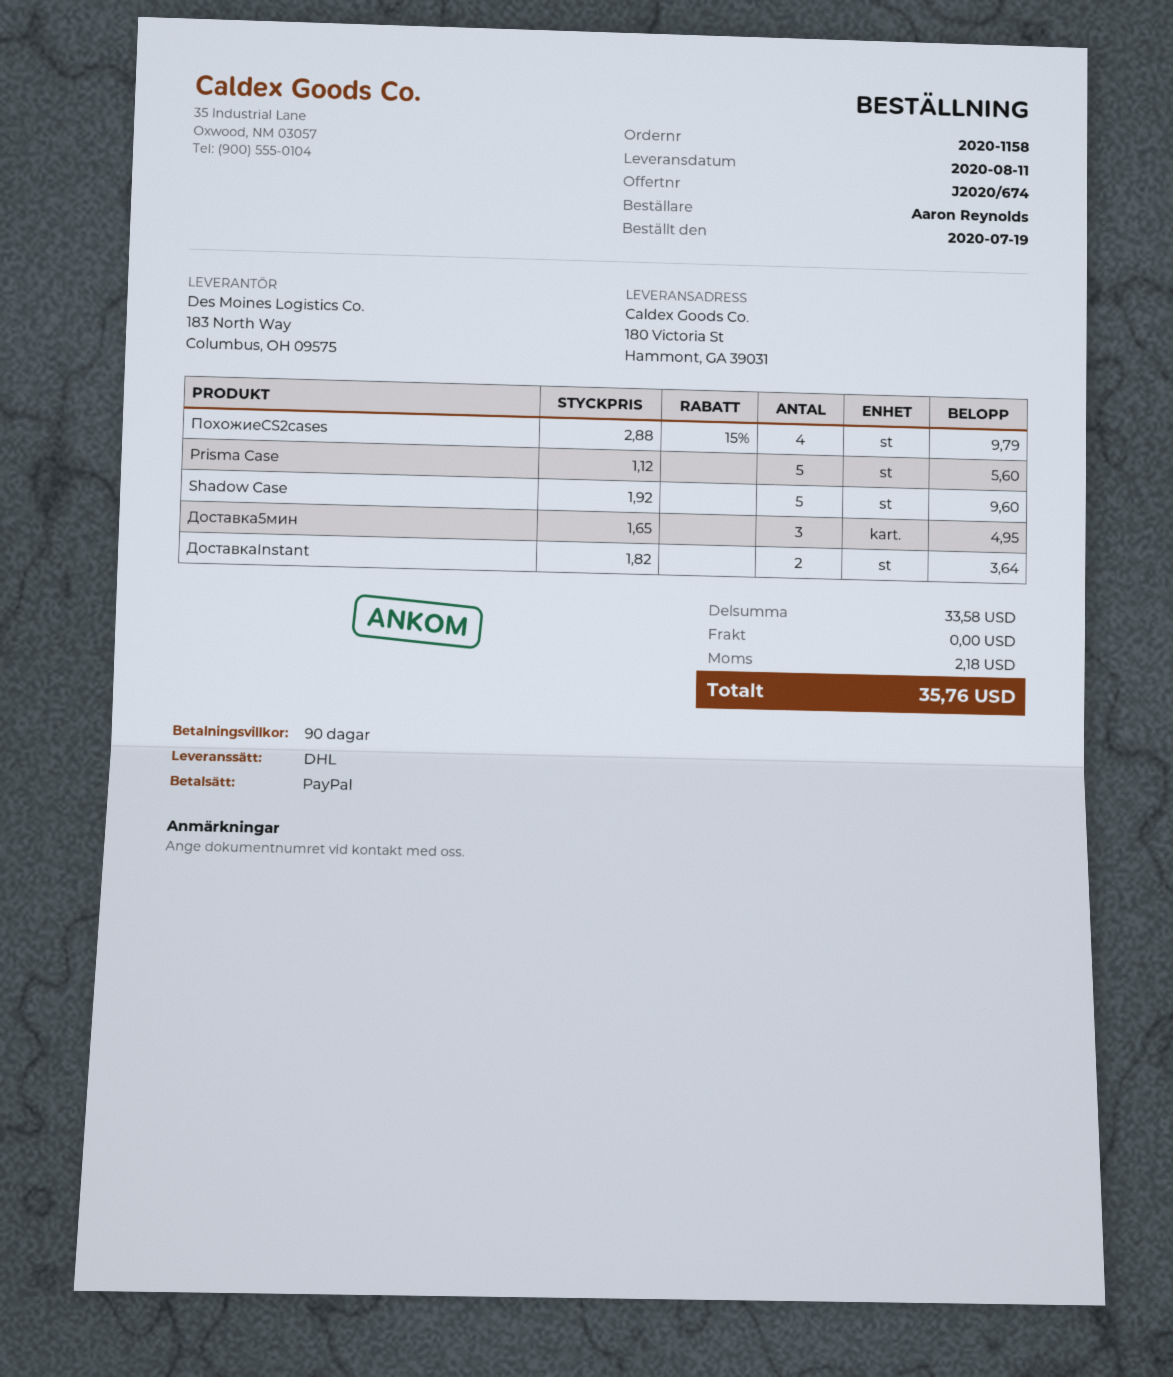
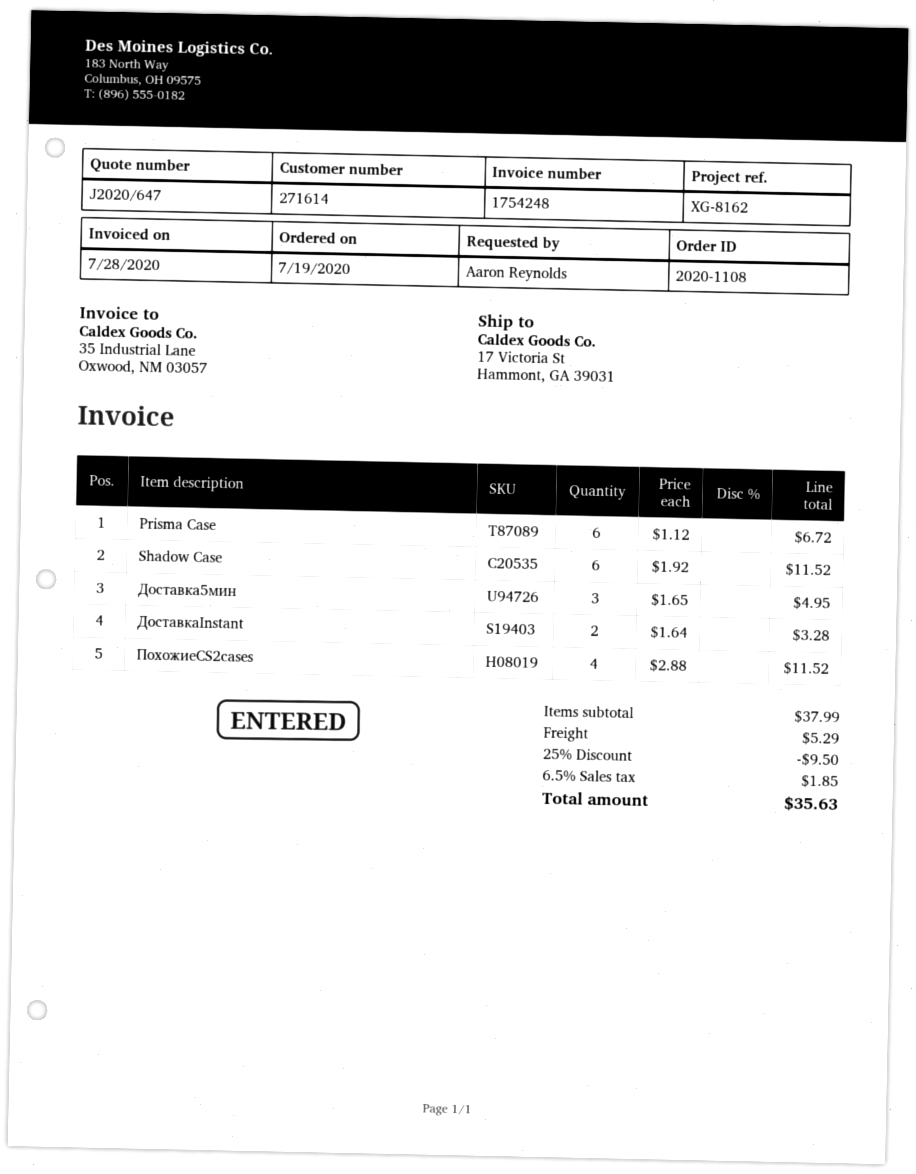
quote number: J2020/674 -> J2020/647
order number: 2020-1158 -> 2020-1108
ship to: 180 Victoria St, Hammont, GA 39031 -> 17 Victoria St, Hammont, GA 39031
ПохожиеCS2cases: 4 x 2.88 - 15% = 9.79 -> 4 x 2.88 = 11.52
Prisma Case: 5 x 1.12 = 5.60 -> 6 x 1.12 = 6.72
Shadow Case: 5 x 1.92 = 9.60 -> 6 x 1.92 = 11.52
ДоставкаInstant: 2 x 1.82 = 3.64 -> 2 x 1.64 = 3.28
subtotal: 33.58 -> 37.99
discount: none -> 25% = 9.50
shipping: 0.00 -> 5.29
tax: 2.18 -> 1.85
total: 35.76 -> 35.63

